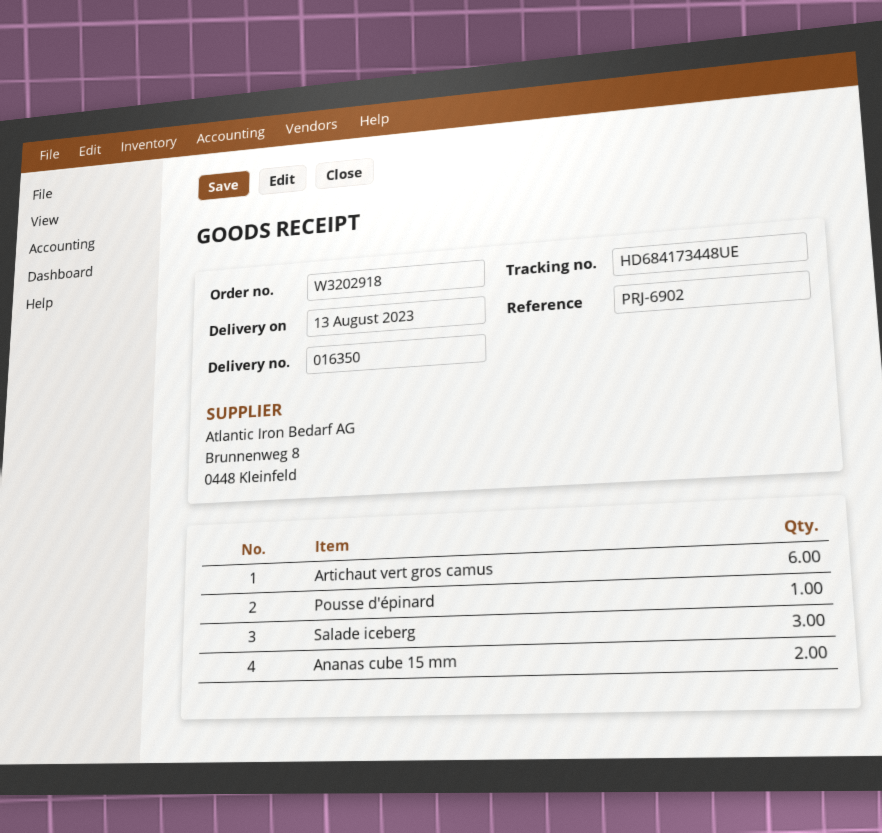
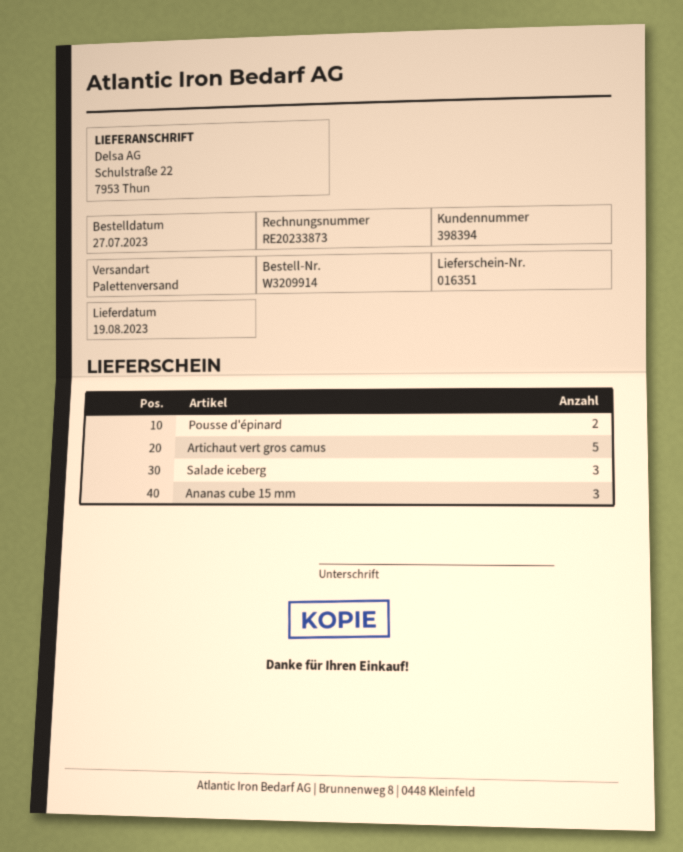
order number: W3202918 -> W3209914
delivery note number: 016350 -> 016351
delivery date: 2023-08-13 -> 2023-08-19
Artichaut vert gros camus: 6 -> 5
Pousse d'épinard: 1 -> 2
Ananas cube 15 mm: 2 -> 3

